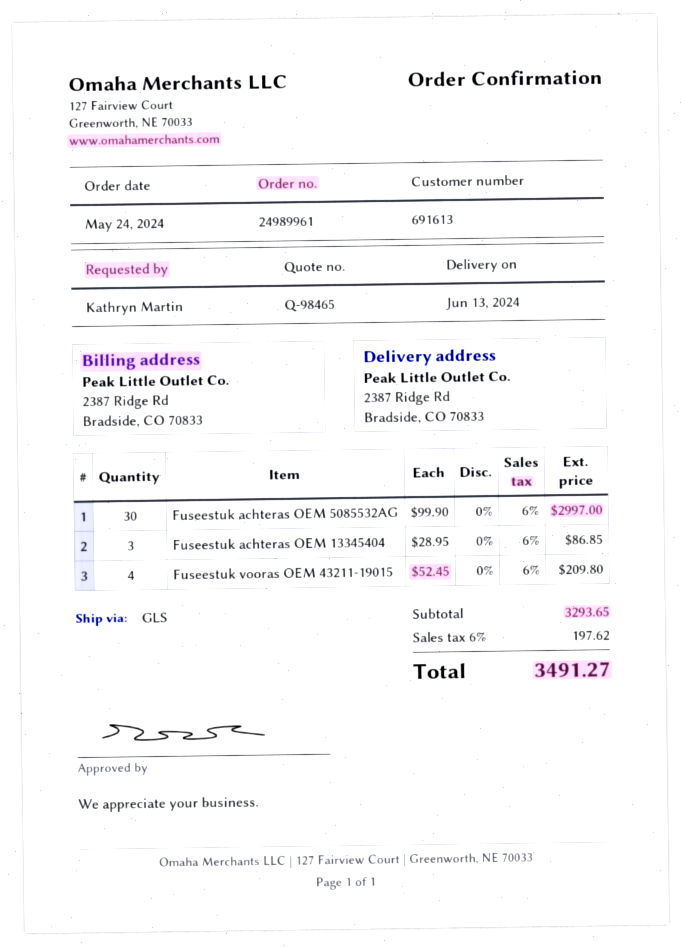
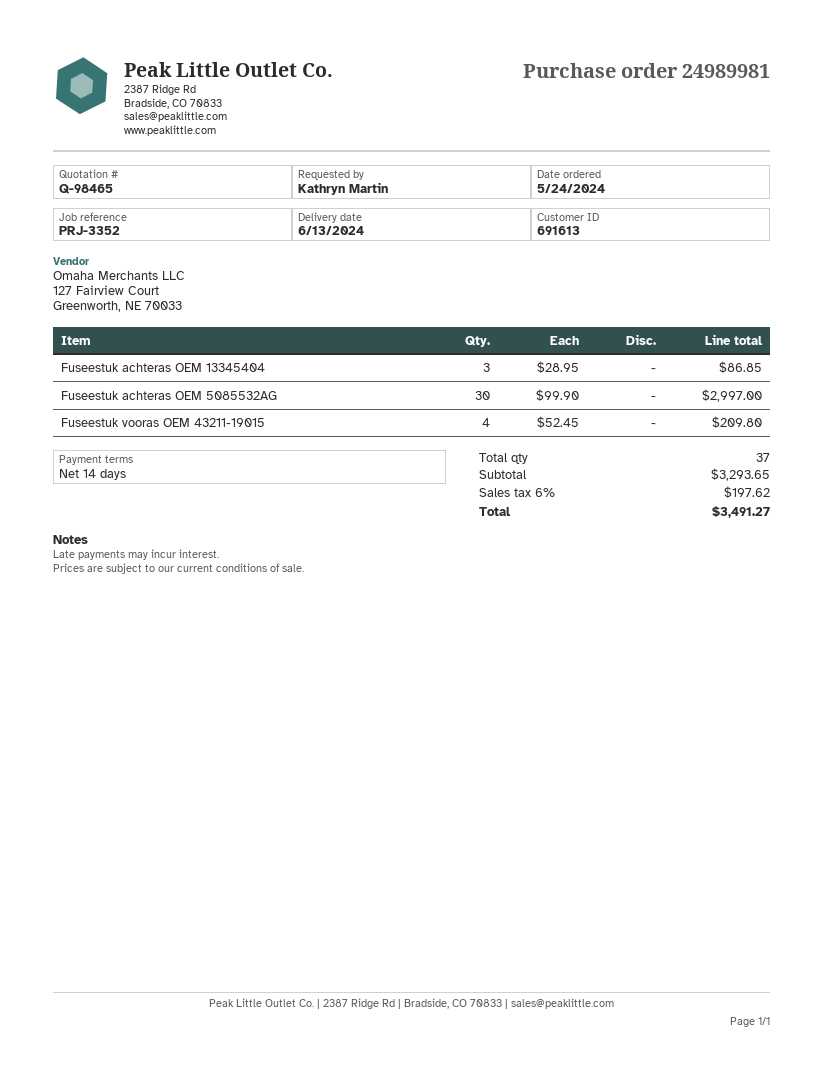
order number: 24989961 -> 24989981

